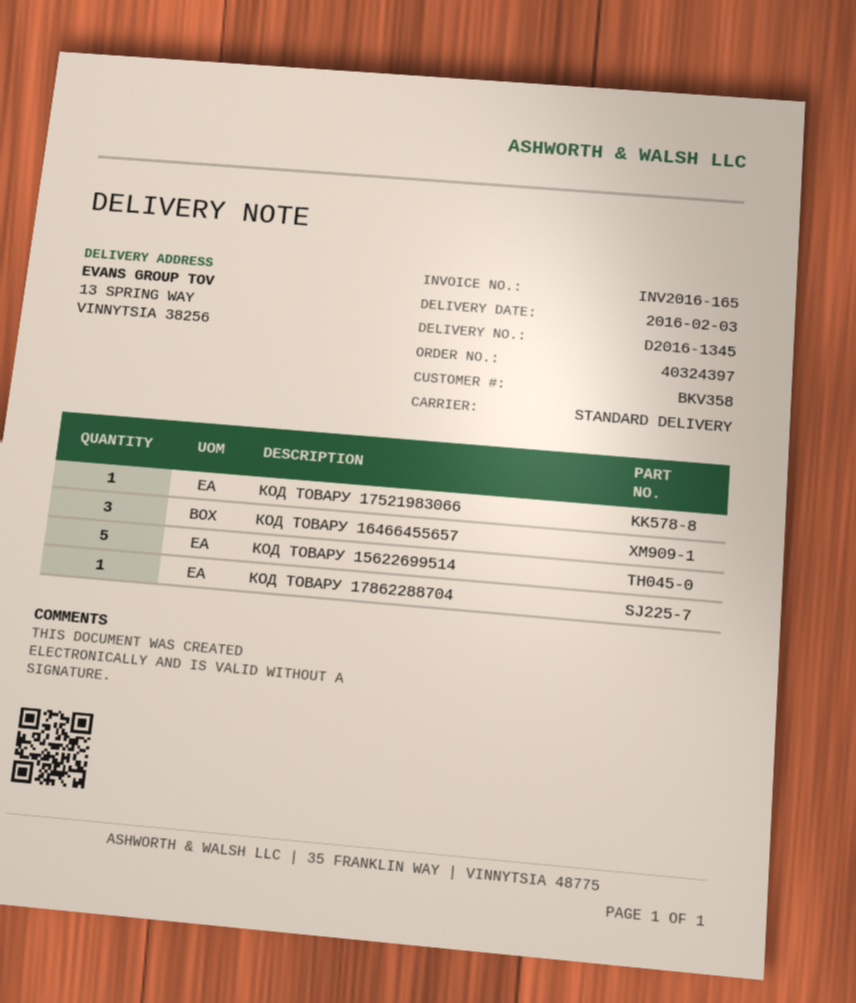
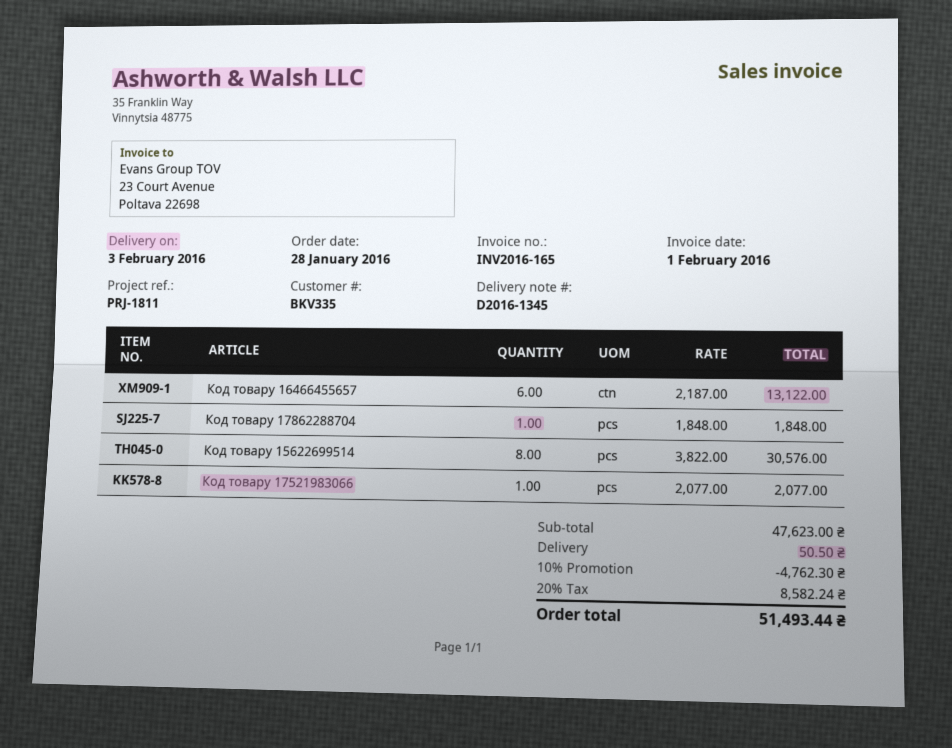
customer number: BKV358 -> BKV335
КОД ТОВАРУ 16466455657: 3 -> 6
КОД ТОВАРУ 15622699514: 5 -> 8

